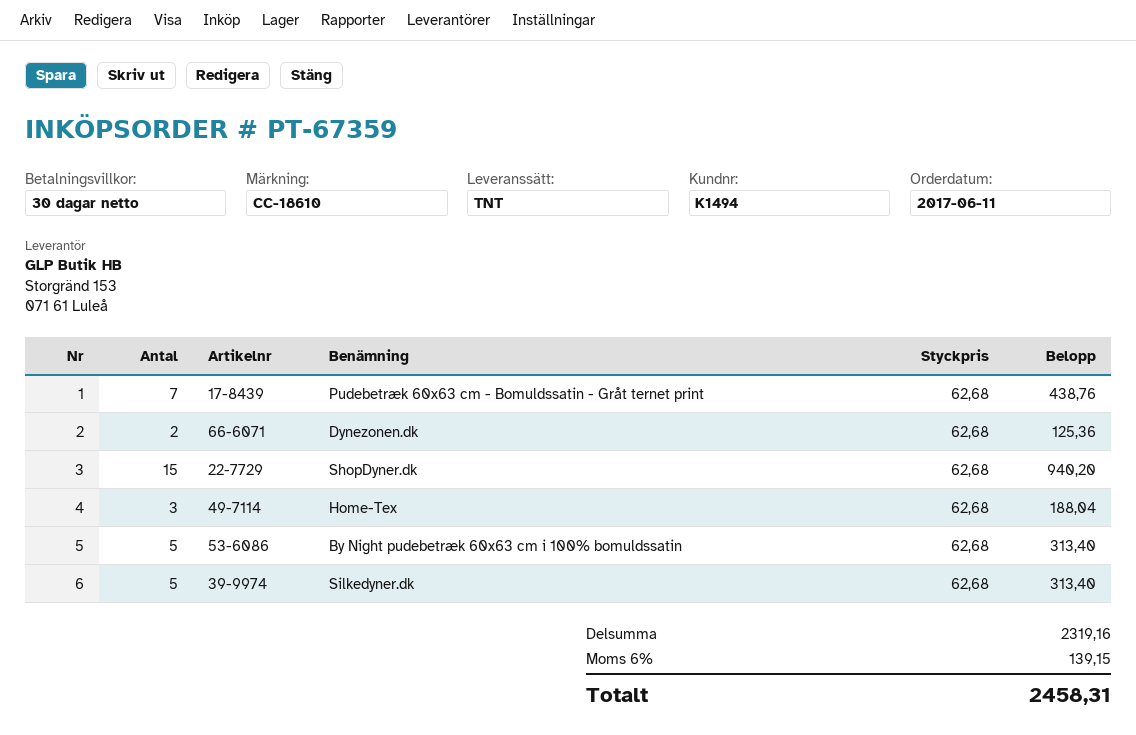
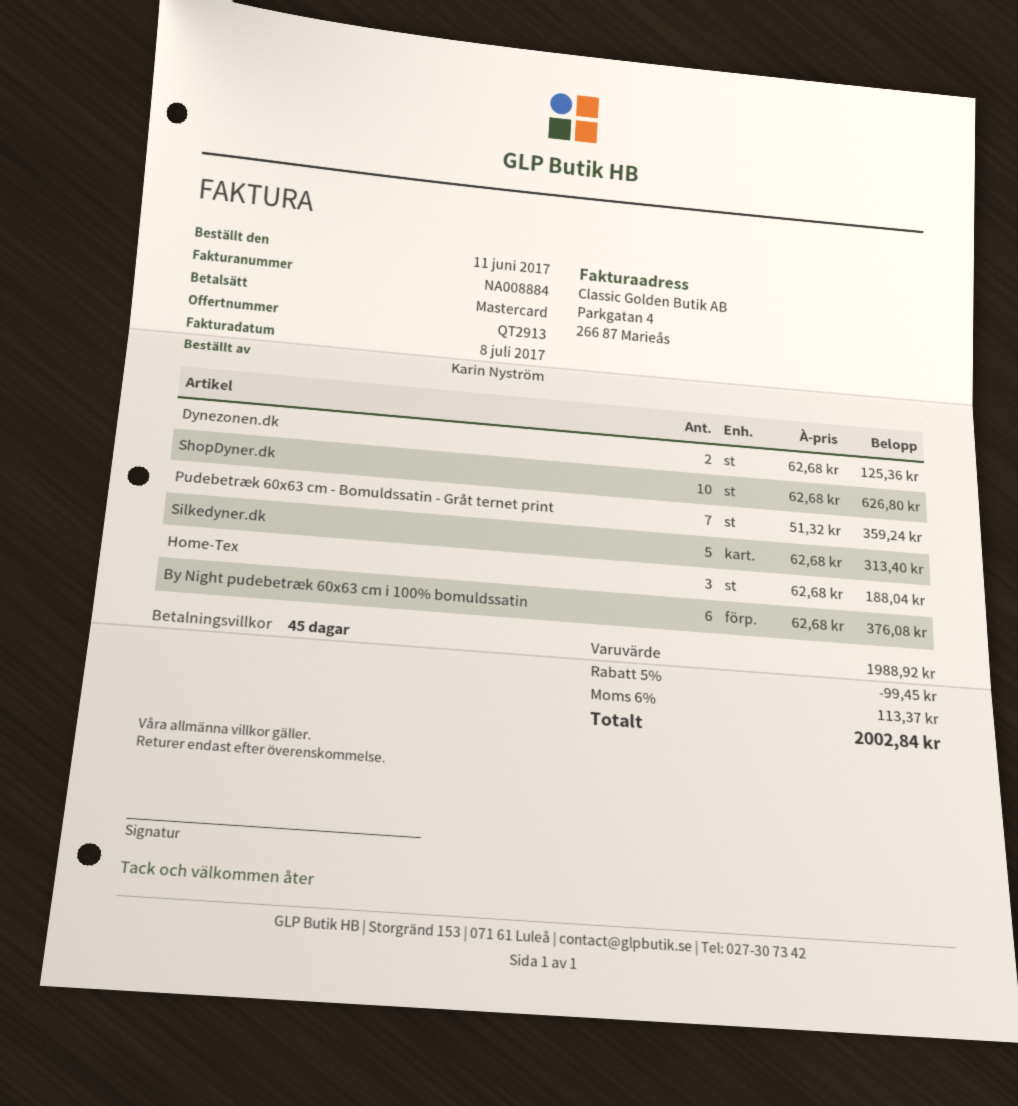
payment terms: 30 days -> 45 days
Pudebetræk 60x63 cm - Bomuldssatin - Gråt ternet print: 7 x 62.68 = 438.76 -> 7 x 51.32 = 359.24
ShopDyner.dk: 15 x 62.68 = 940.20 -> 10 x 62.68 = 626.80
By Night pudebetræk 60x63 cm i 100% bomuldssatin: 5 x 62.68 = 313.40 -> 6 x 62.68 = 376.08
subtotal: 2319.16 -> 1988.92
discount: none -> 5% = 99.45
tax: 6% = 139.15 -> 6% = 113.37
total: 2458.31 -> 2002.84

